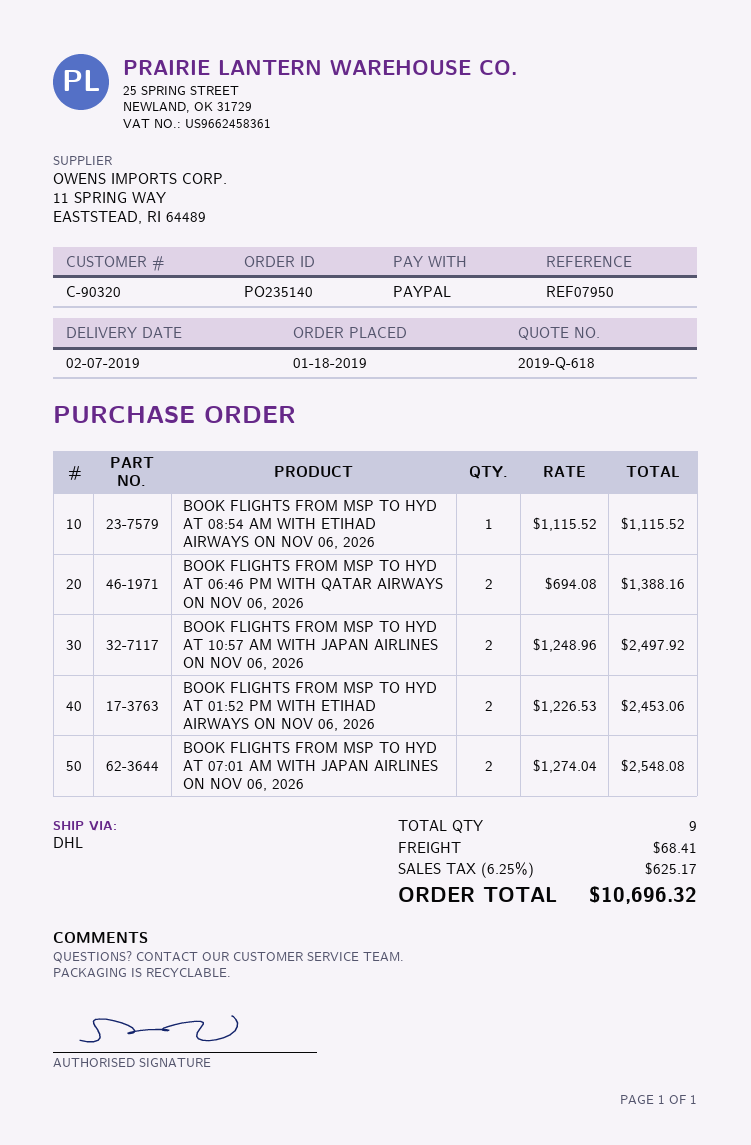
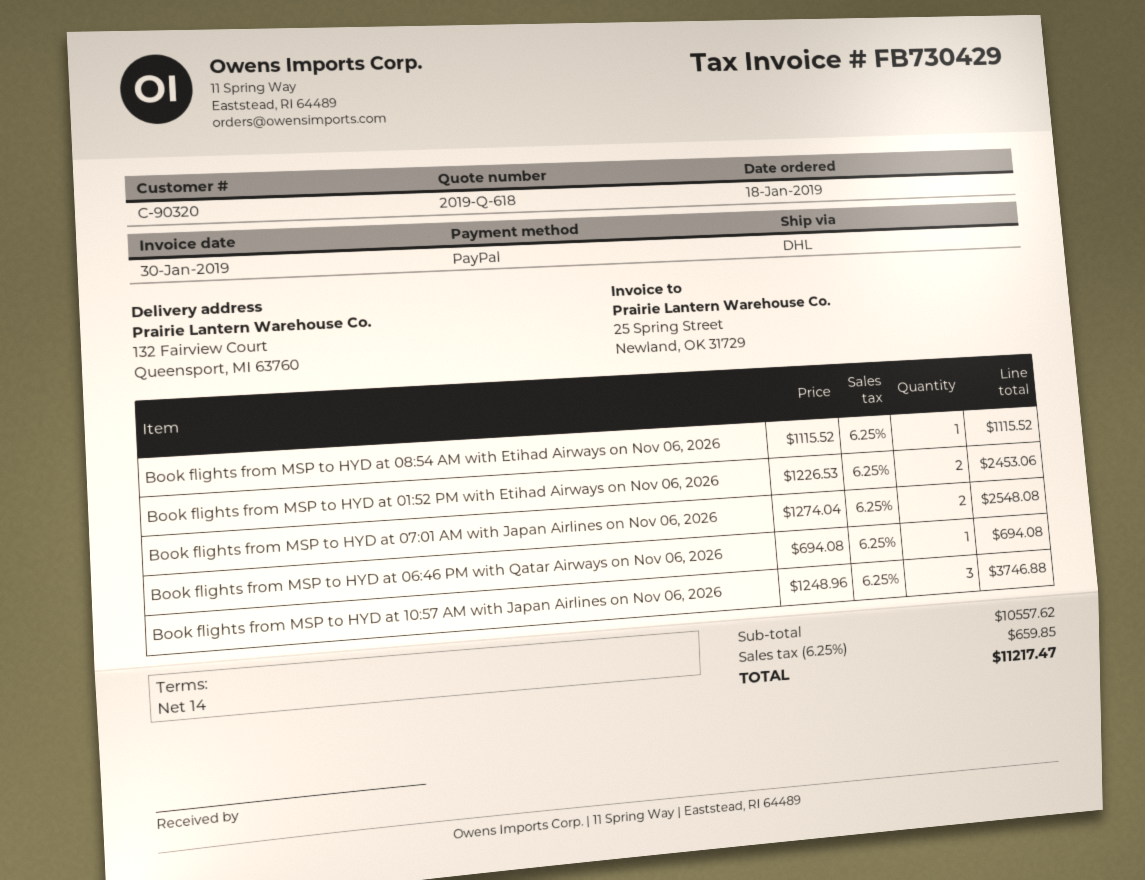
BOOK FLIGHTS FROM MSP TO HYD AT 06:46 PM WITH QATAR AIRWAYS ON NOV 06, 2026: 2 x 694.08 = 1388.16 -> 1 x 694.08 = 694.08
BOOK FLIGHTS FROM MSP TO HYD AT 10:57 AM WITH JAPAN AIRLINES ON NOV 06, 2026: 2 x 1248.96 = 2497.92 -> 3 x 1248.96 = 3746.88
shipping: 68.41 -> none
tax: 6.25% = 625.17 -> 6.25% = 659.85
total: 10696.32 -> 11217.47

